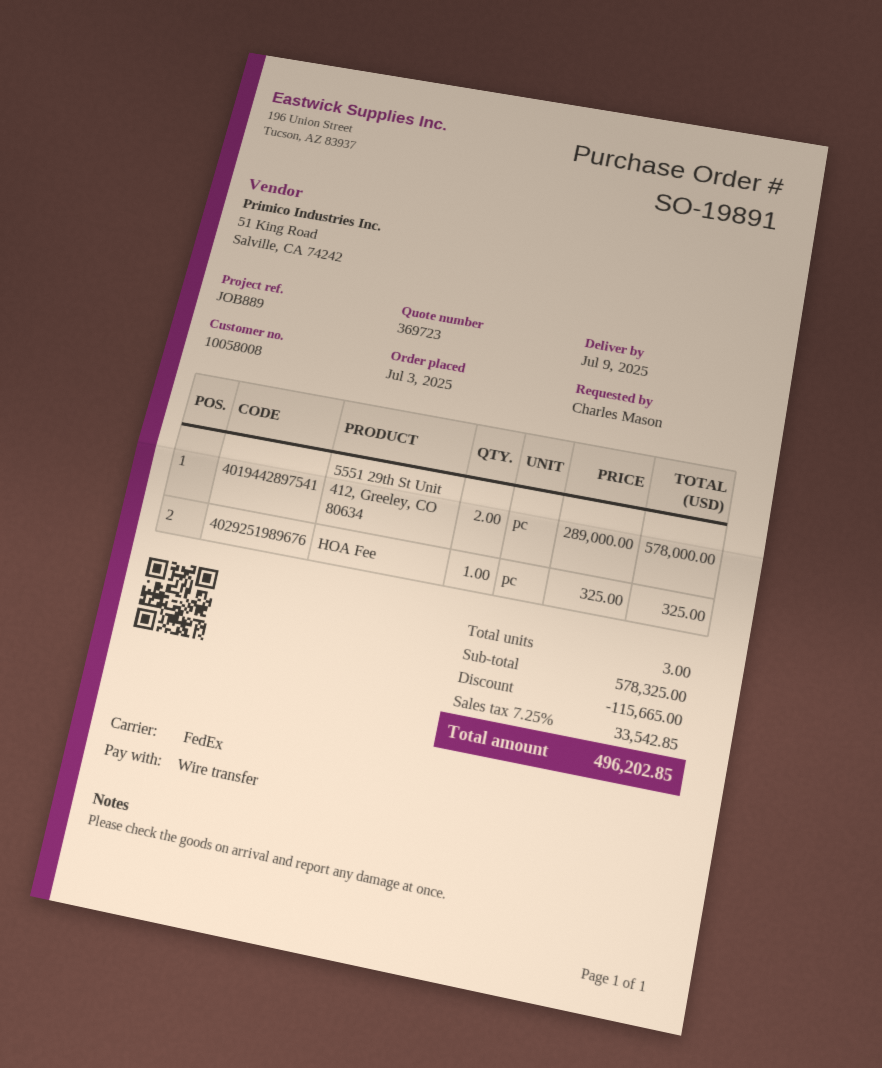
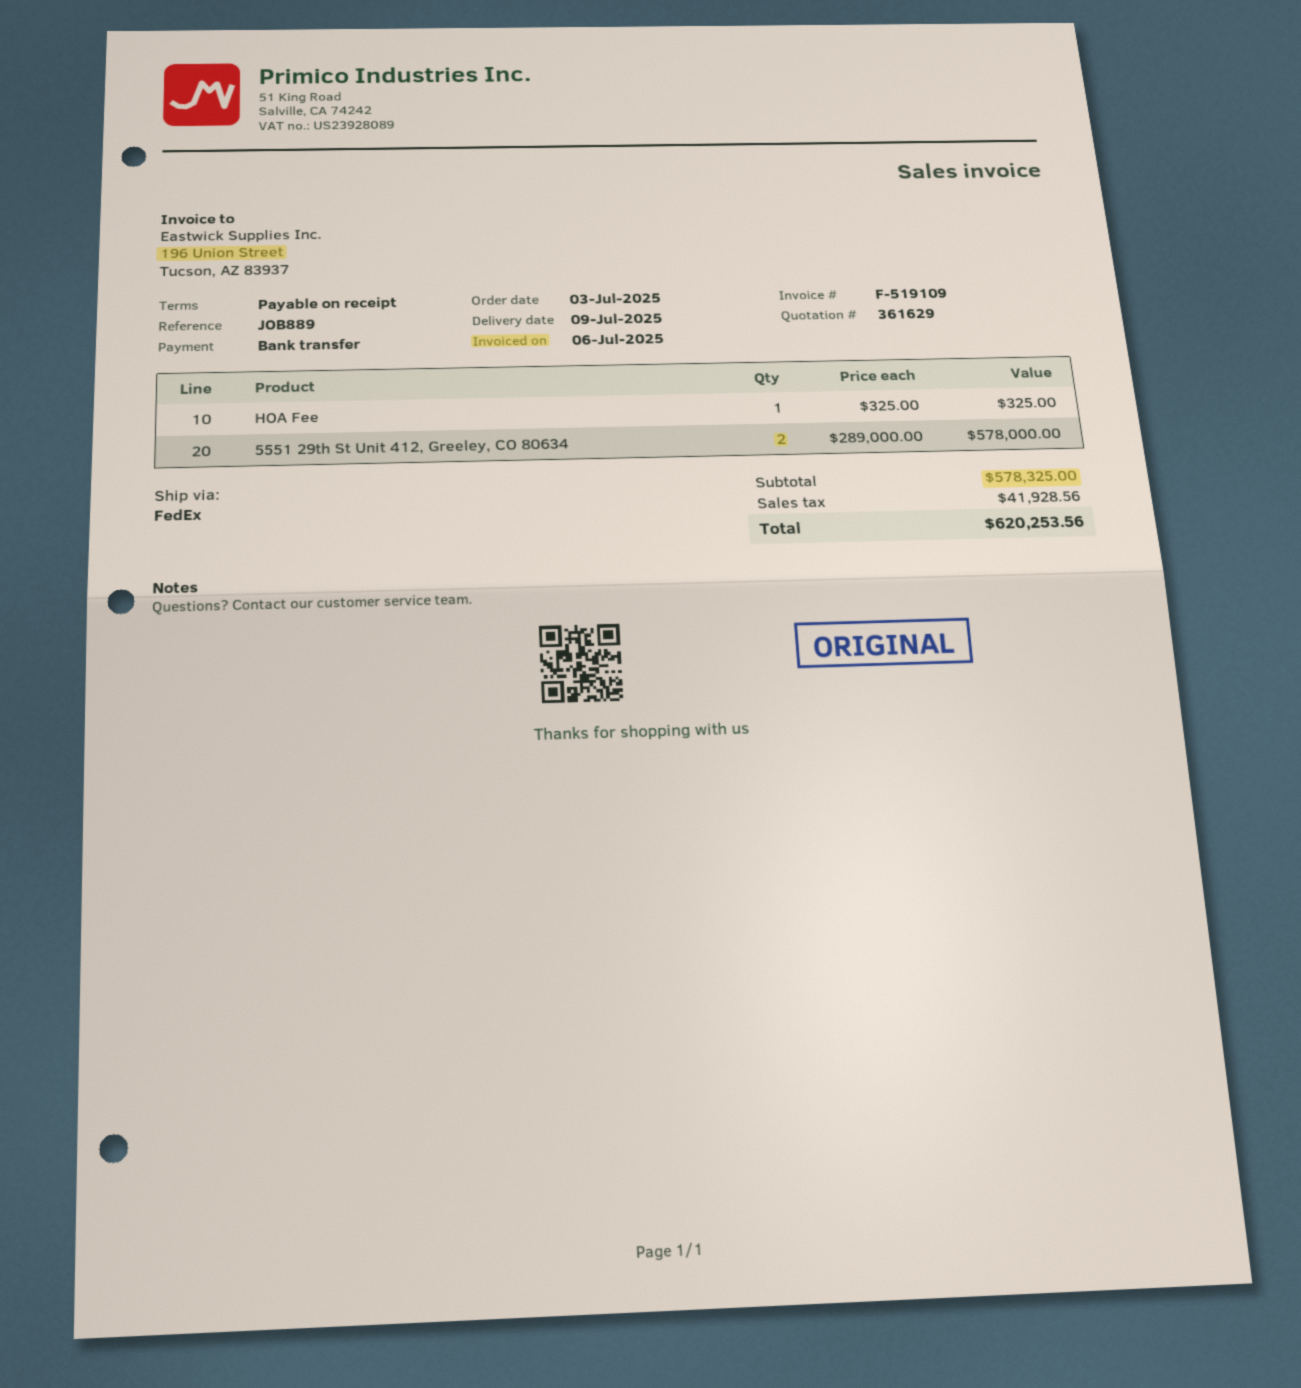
quote number: 369723 -> 361629
discount: 115665.00 -> none
tax: 33542.85 -> 41928.56
total: 496202.85 -> 620253.56

